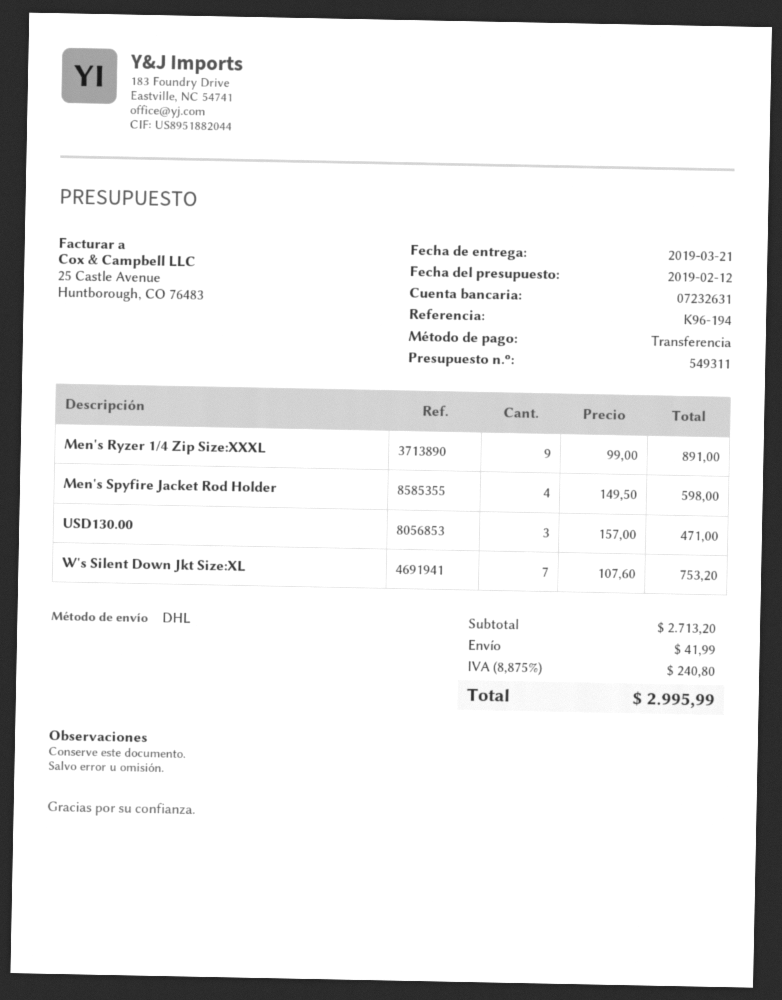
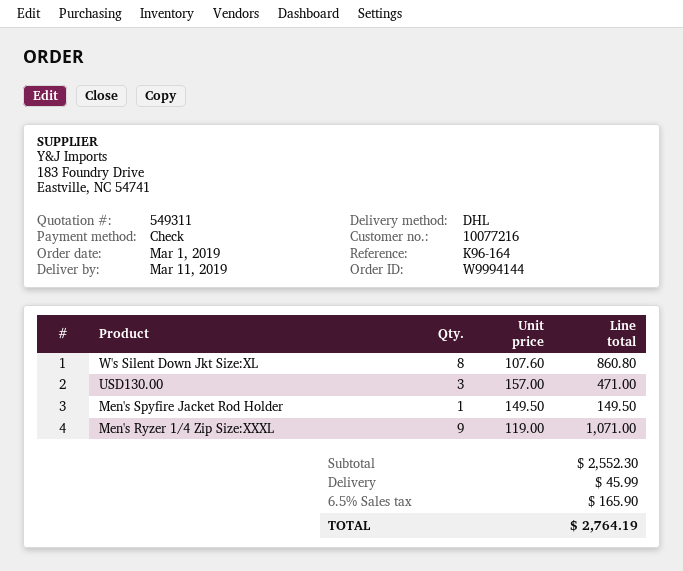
delivery date: 2019-03-21 -> 2019-03-11
reference: K96-194 -> K96-164
payment method: bank transfer -> cheque
Men's Ryzer 1/4 Zip Size:XXXL: 9 x 99.00 = 891.00 -> 9 x 119.00 = 1071.00
Men's Spyfire Jacket Rod Holder: 4 x 149.50 = 598.00 -> 1 x 149.50 = 149.50
W's Silent Down Jkt Size:XL: 7 x 107.60 = 753.20 -> 8 x 107.60 = 860.80
subtotal: 2713.20 -> 2552.30
shipping: 41.99 -> 45.99
tax: 8.875% = 240.80 -> 6.5% = 165.90
total: 2995.99 -> 2764.19

